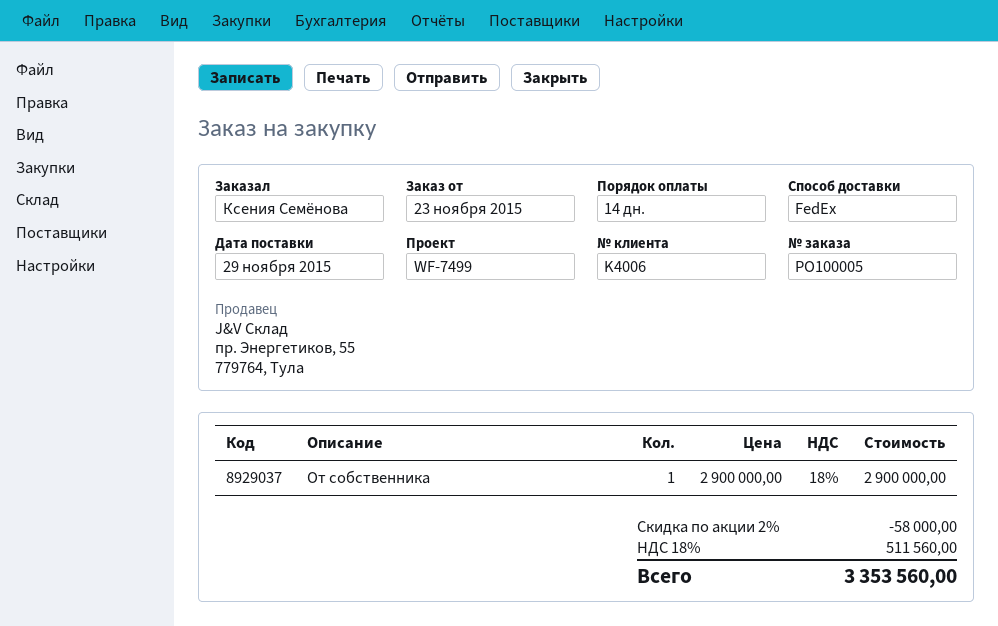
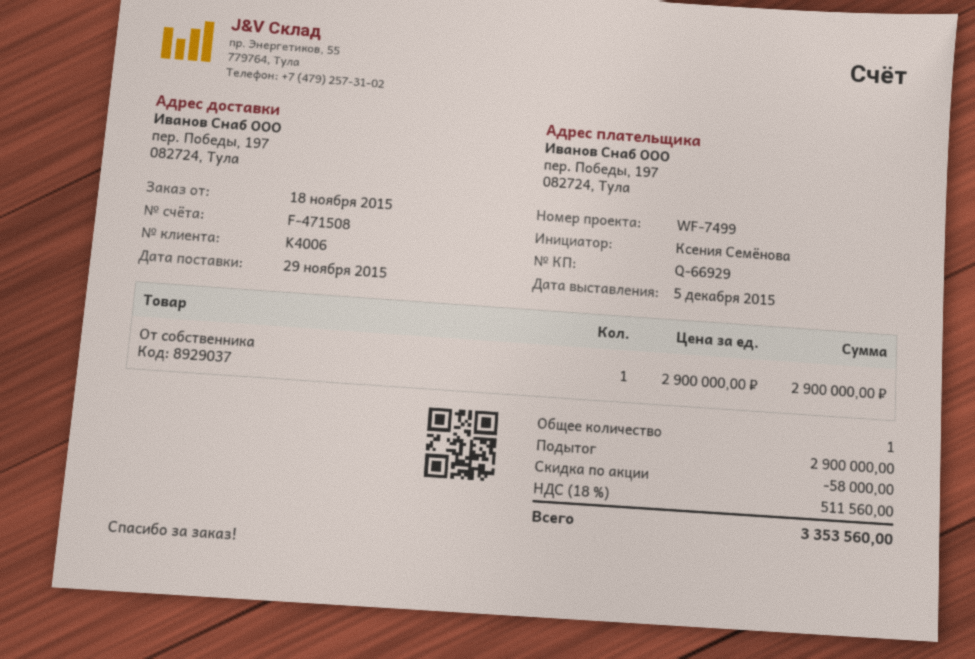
order date: 2015-11-23 -> 2015-11-18

